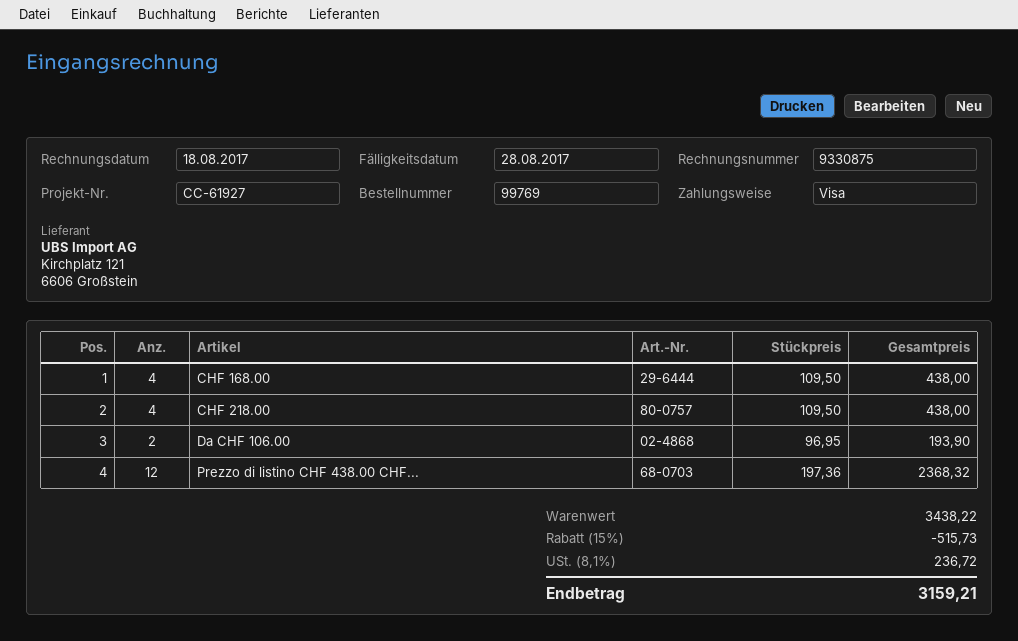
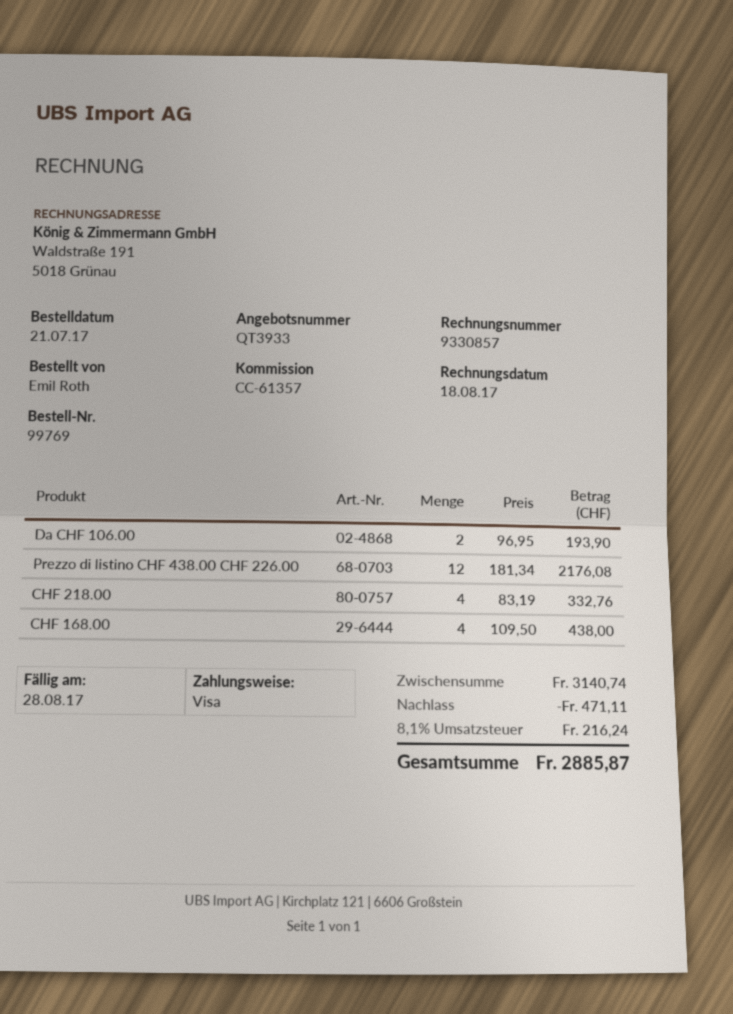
invoice number: 9330875 -> 9330857
reference: CC-61927 -> CC-61357
CHF 218.00: 4 x 109.50 = 438.00 -> 4 x 83.19 = 332.76
Prezzo di listino CHF 438.00 CHF...: 12 x 197.36 = 2368.32 -> 12 x 181.34 = 2176.08
subtotal: 3438.22 -> 3140.74
discount: 515.73 -> 471.11
tax: 8.1% = 236.72 -> 8.1% = 216.24
total: 3159.21 -> 2885.87

